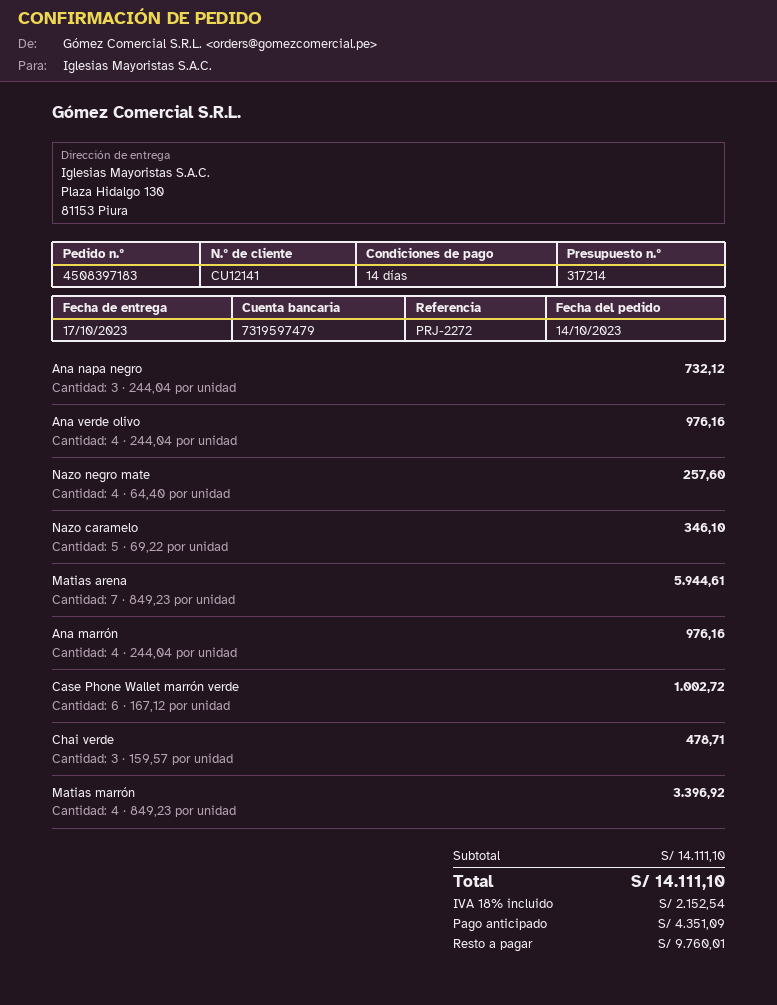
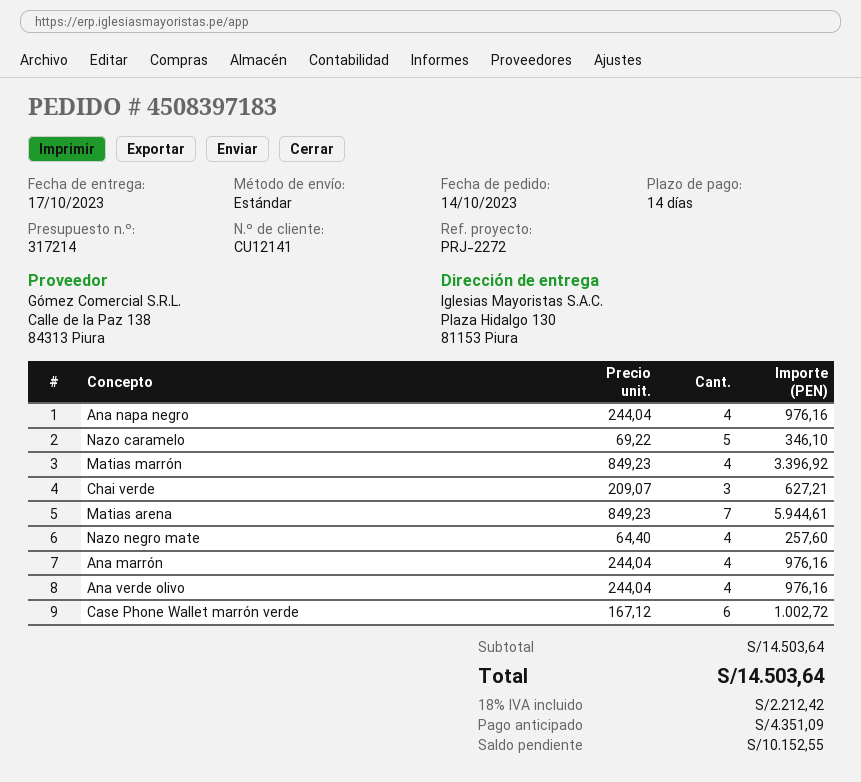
Ana napa negro: 3 x 244.04 = 732.12 -> 4 x 244.04 = 976.16
Chai verde: 3 x 159.57 = 478.71 -> 3 x 209.07 = 627.21
subtotal: 14111.10 -> 14503.64
tax: 18% = 2152.54 -> 18% = 2212.42
total: 14111.10 -> 14503.64
balance: 9760.01 -> 10152.55

